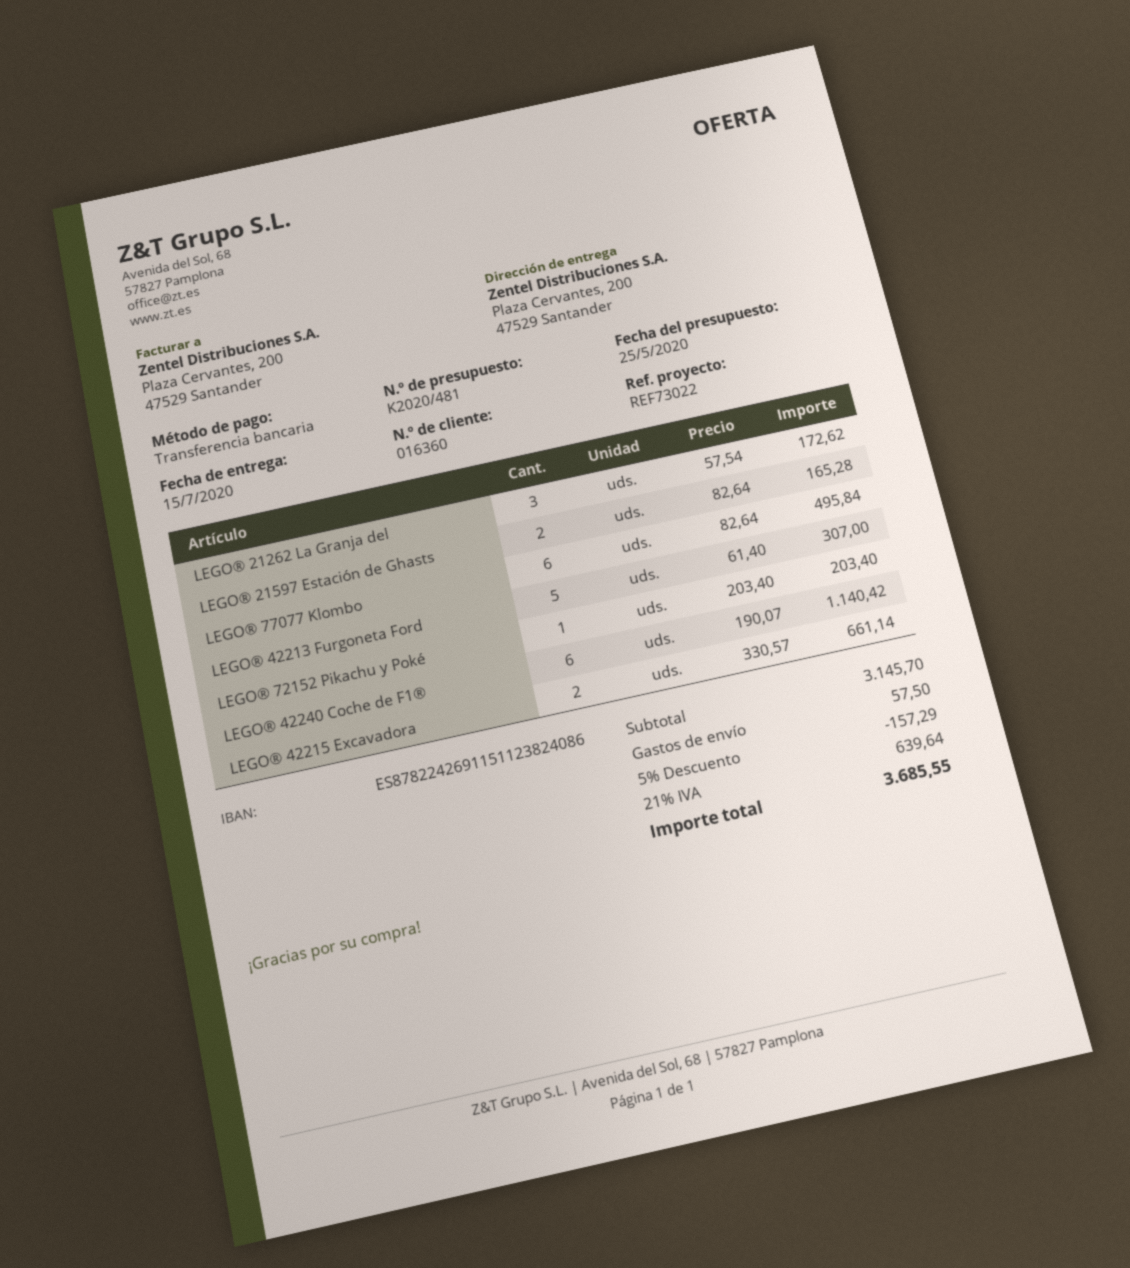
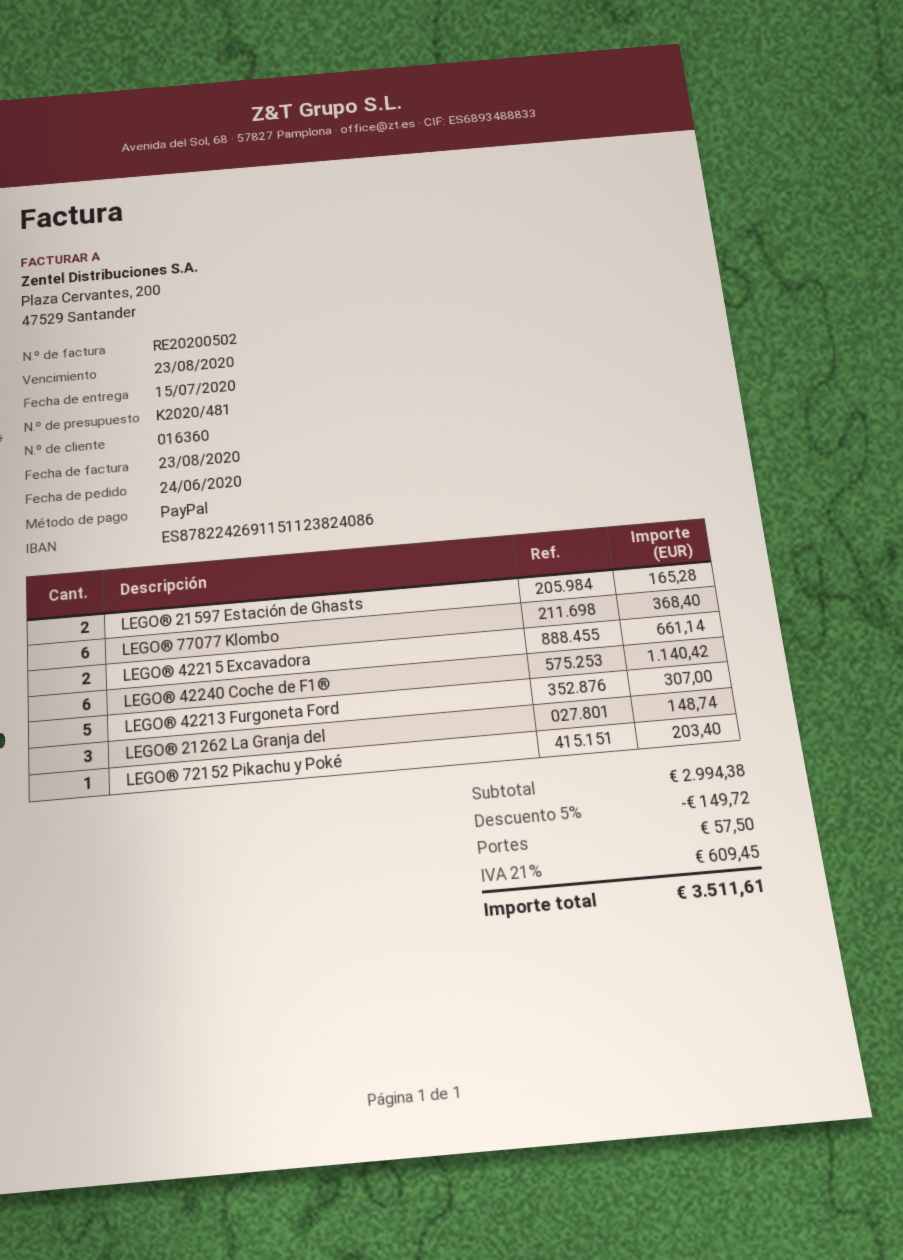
payment method: bank transfer -> PayPal
LEGO® 21262 La Granja del: 3 for 172.62 -> 3 for 148.74
LEGO® 77077 Klombo: 6 for 495.84 -> 6 for 368.40
subtotal: 3145.70 -> 2994.38
discount: 5% = 157.29 -> 5% = 149.72
tax: 21% = 639.64 -> 21% = 609.45
total: 3685.55 -> 3511.61

